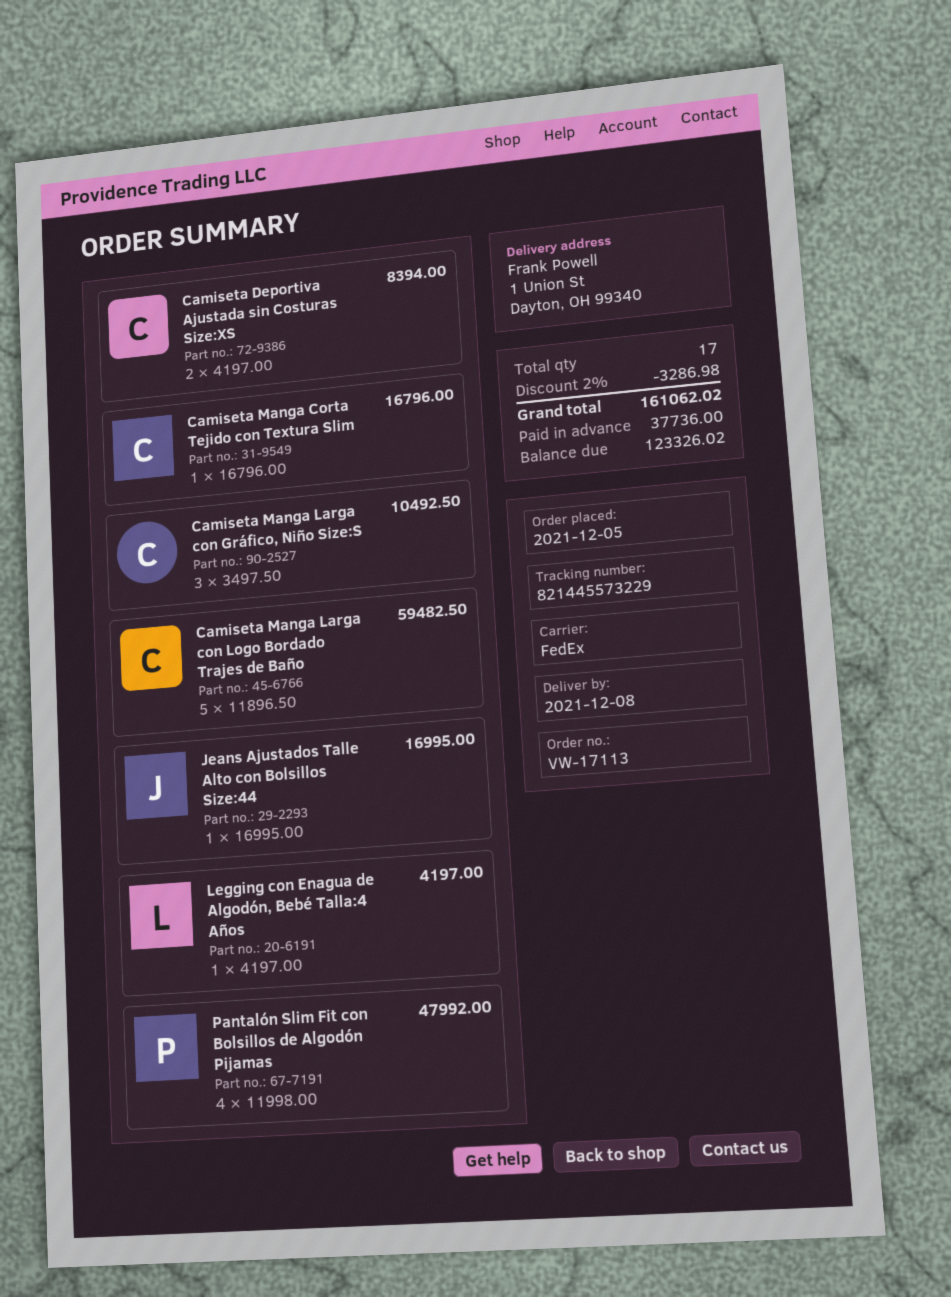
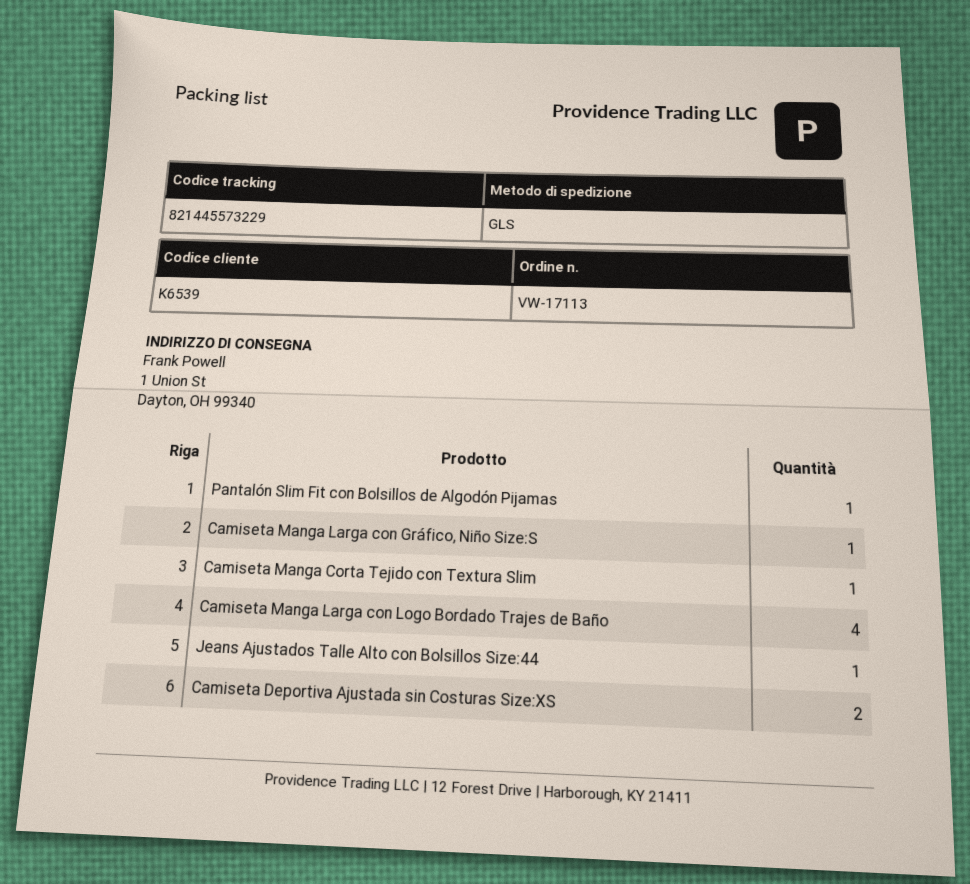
shipping method: FedEx -> GLS
Camiseta Manga Larga con Gráfico, Niño Size:S: 3 -> 1
Camiseta Manga Larga con Logo Bordado Trajes de Baño: 5 -> 4
Legging con Enagua de Algodón, Bebé Talla:4 Años: 1 -> none
Pantalón Slim Fit con Bolsillos de Algodón Pijamas: 4 -> 1

